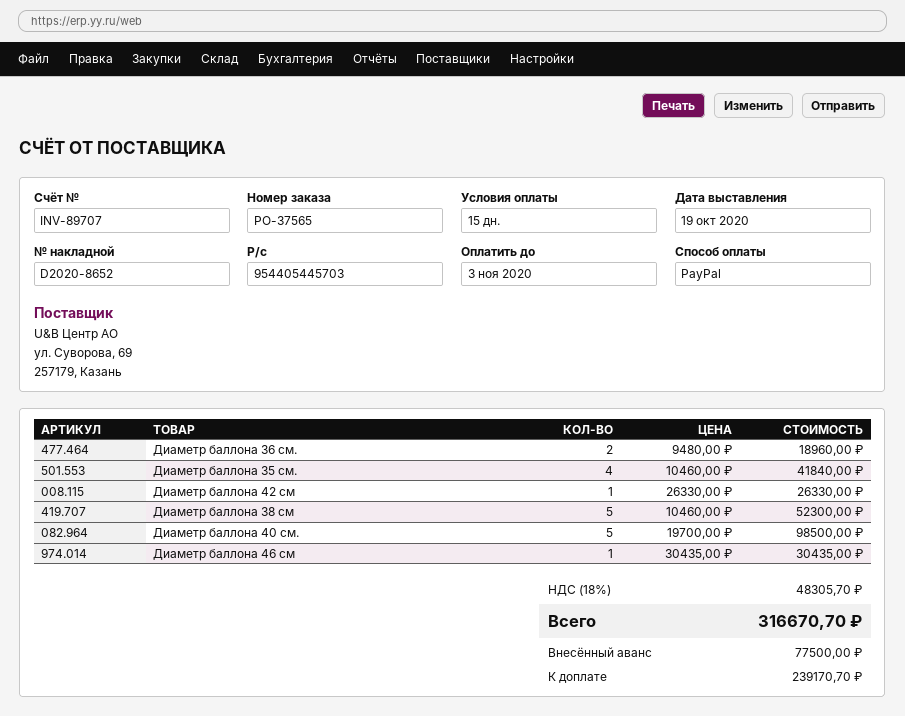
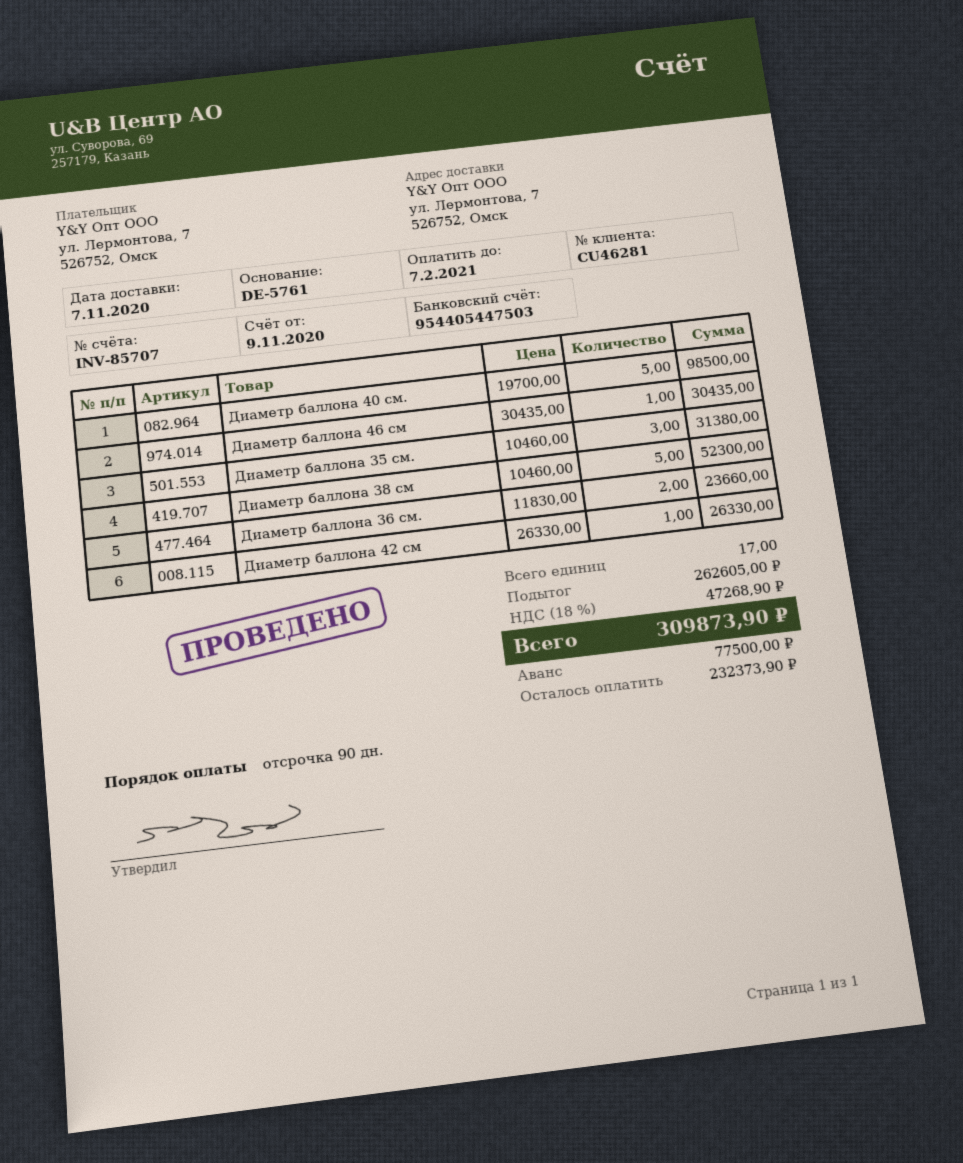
invoice number: INV-89707 -> INV-85707
invoice date: 2020-10-19 -> 2020-11-09
payment terms: 15 days -> 90 days
due date: 2020-11-03 -> 2021-02-07
bank account: 954405445703 -> 954405447503
Диаметр баллона 36 см.: 2 x 9480.00 = 18960.00 -> 2 x 11830.00 = 23660.00
Диаметр баллона 35 см.: 4 x 10460.00 = 41840.00 -> 3 x 10460.00 = 31380.00
tax: 18% = 48305.70 -> 18% = 47268.90
total: 316670.70 -> 309873.90
balance: 239170.70 -> 232373.90

